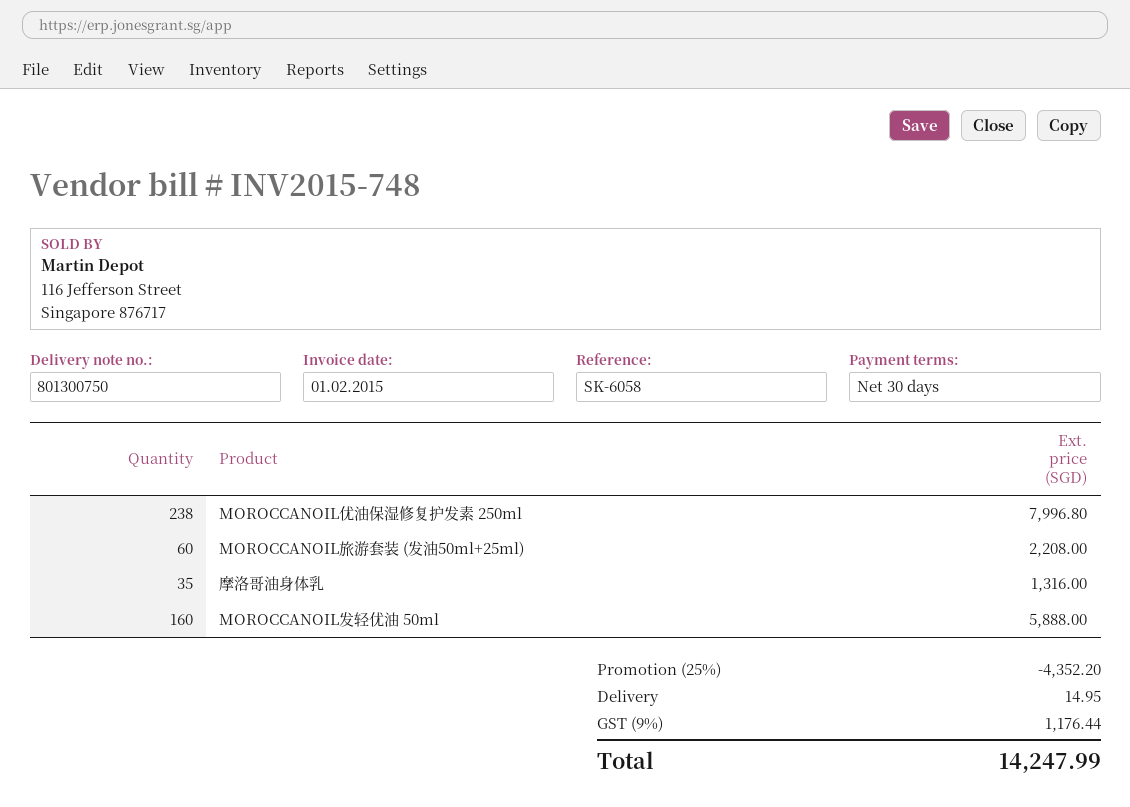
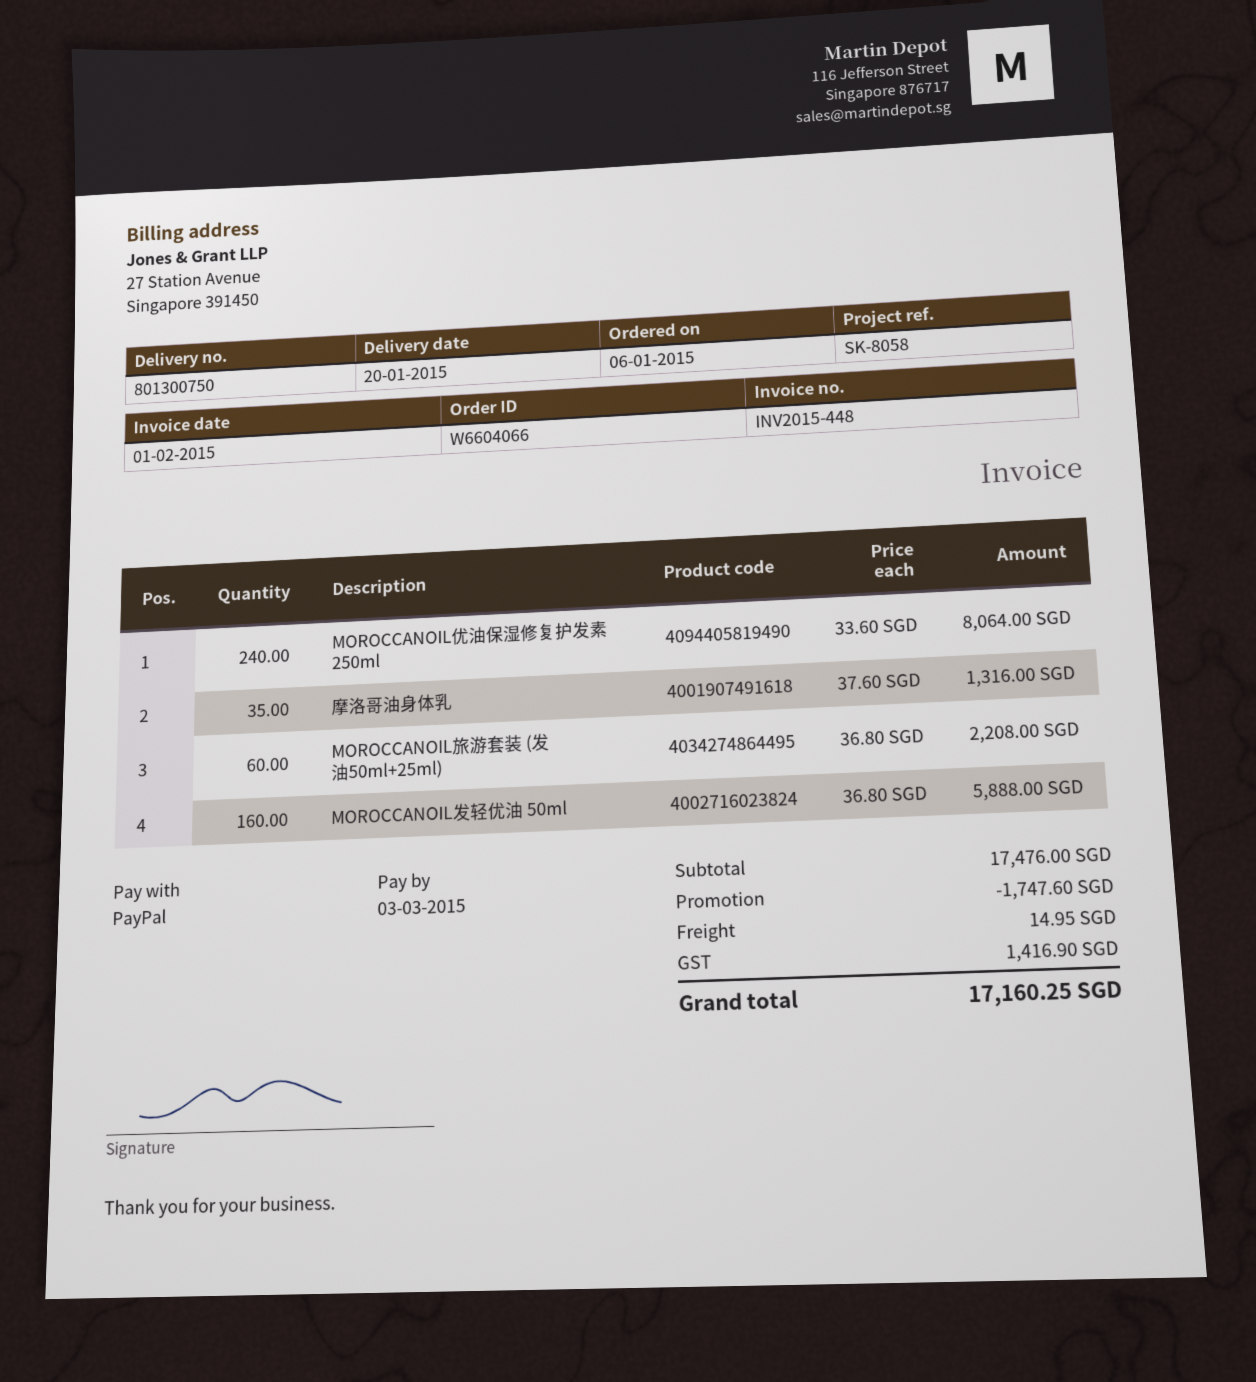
invoice number: INV2015-748 -> INV2015-448
reference: SK-6058 -> SK-8058
MOROCCANOIL优油保湿修复护发素 250ml: 238 for 7996.80 -> 240 for 8064.00
discount: 4352.20 -> 1747.60
tax: 1176.44 -> 1416.90
total: 14247.99 -> 17160.25

